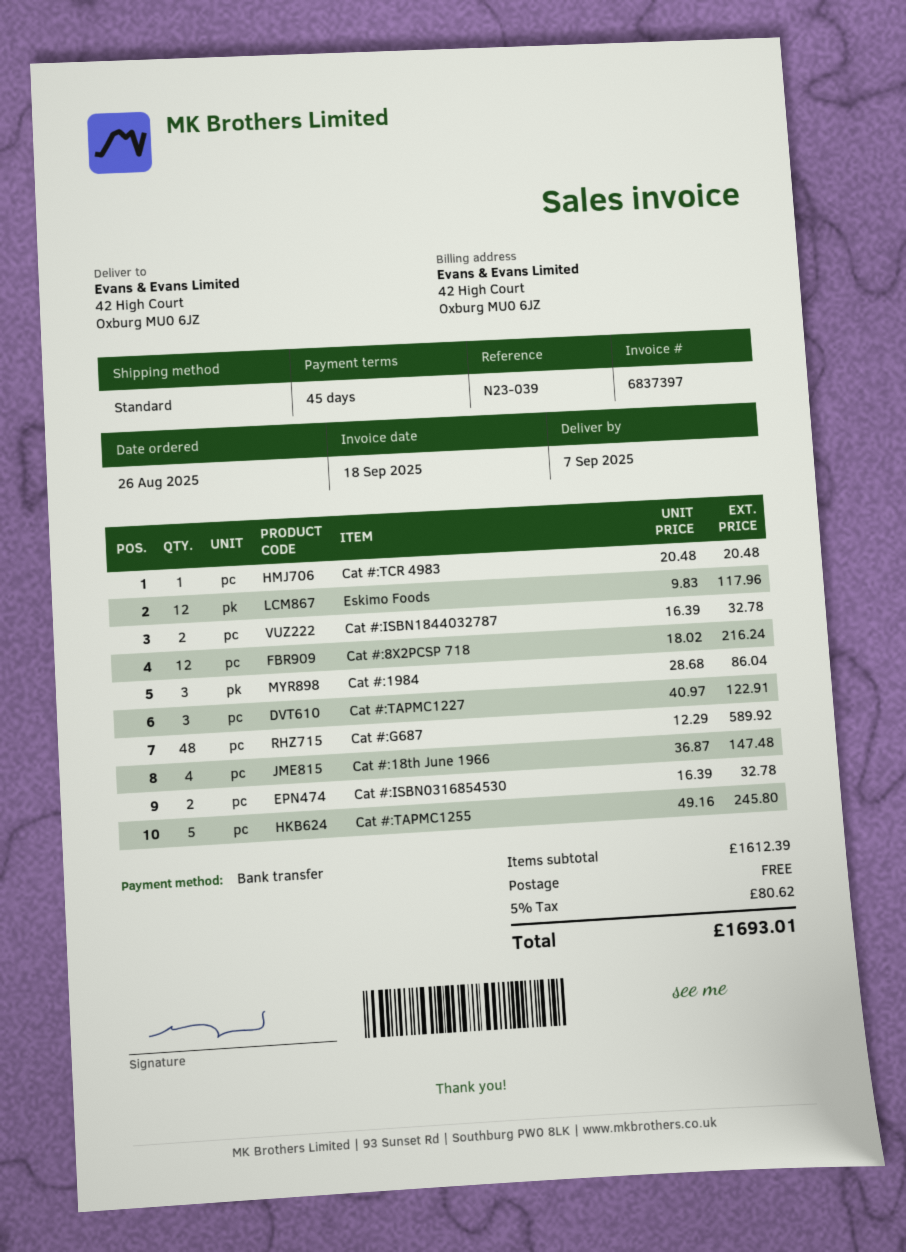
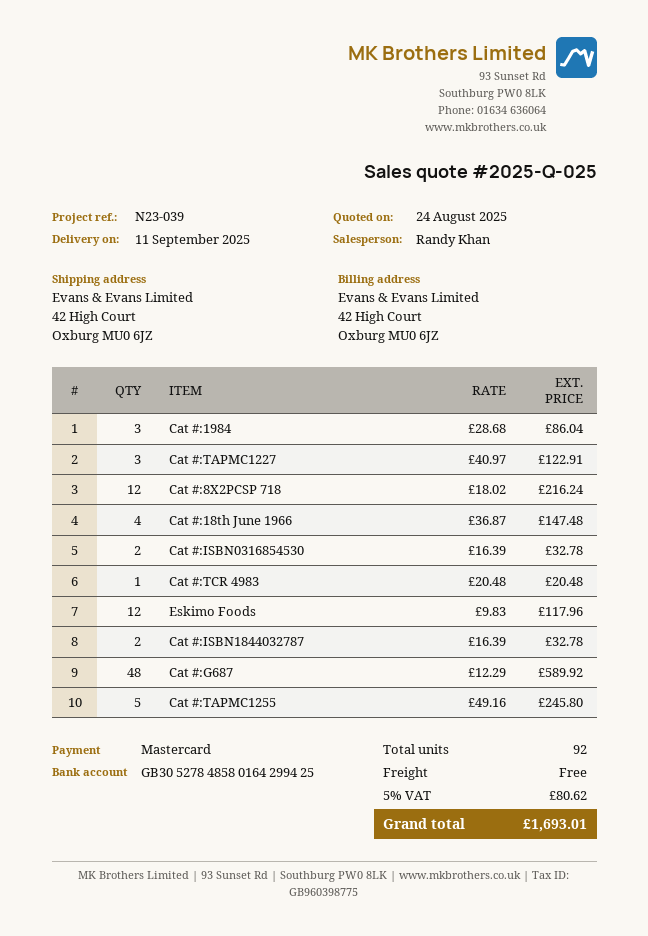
delivery date: 2025-09-07 -> 2025-09-11
payment method: bank transfer -> Mastercard

